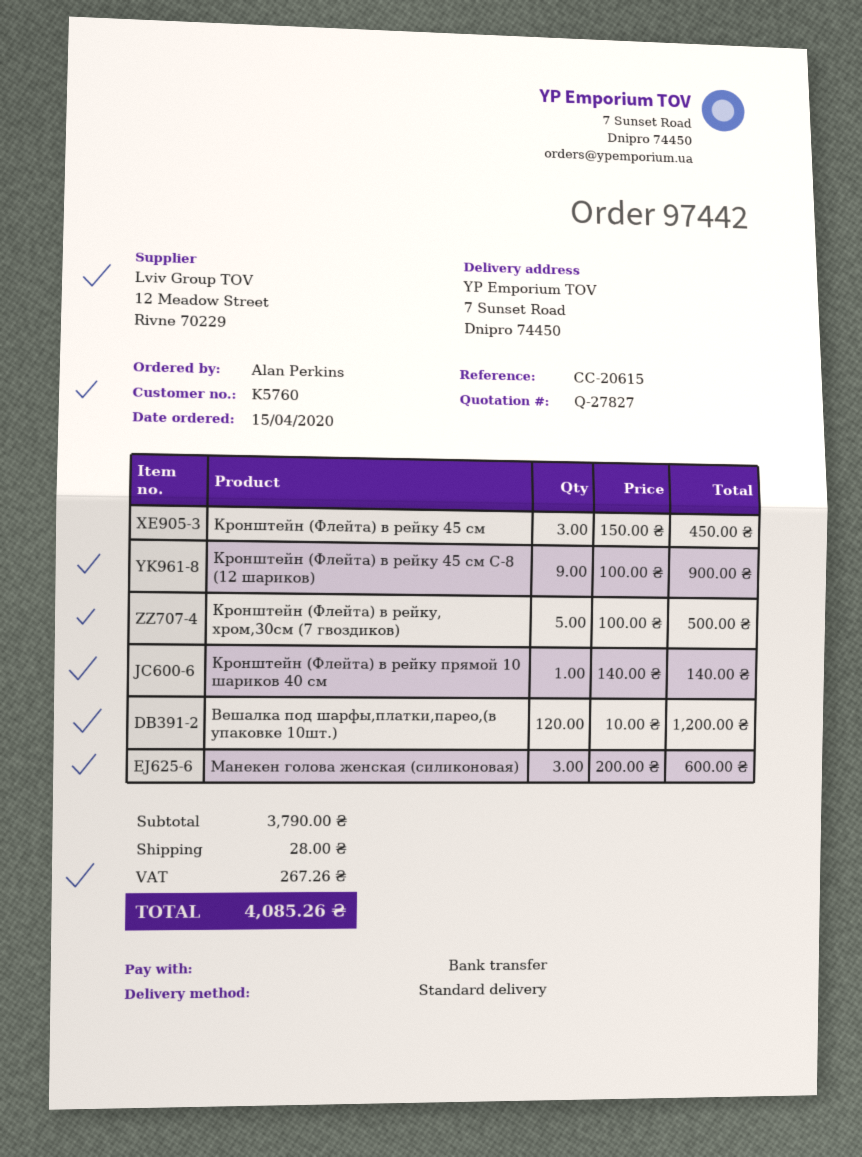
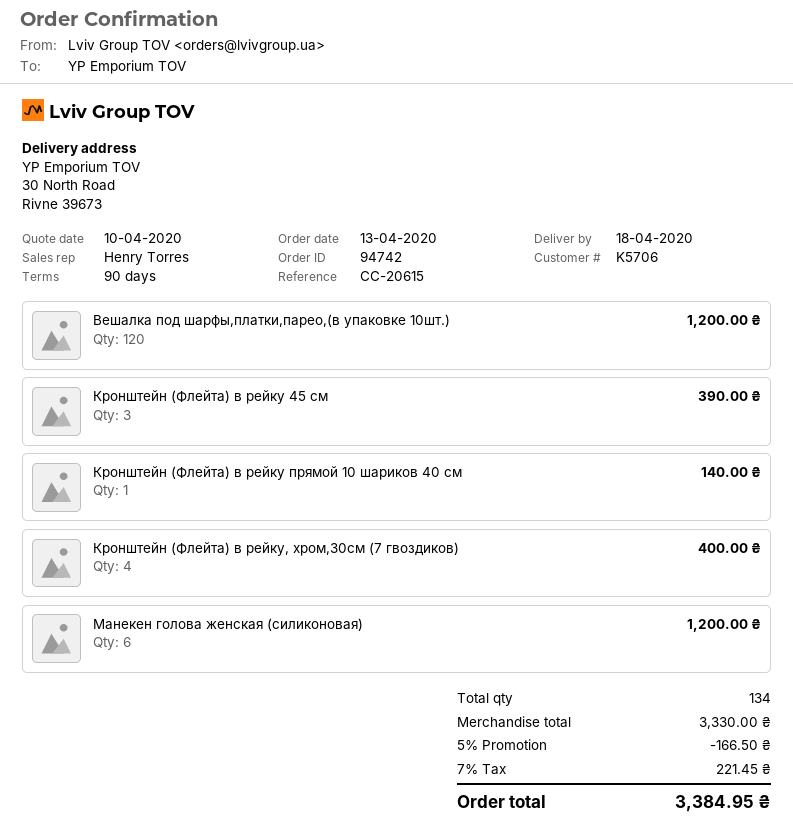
order number: 97442 -> 94742
order date: 2020-04-15 -> 2020-04-13
customer number: K5760 -> K5706
ship to: 7 Sunset Road, Dnipro 74450 -> 30 North Road, Rivne 39673
Кронштейн (Флейта) в рейку 45 см: 3 for 450.00 -> 3 for 390.00
Кронштейн (Флейта) в рейку 45 см С-8 (12 шариков): 9 for 900.00 -> none
Кронштейн (Флейта) в рейку, хром,30см (7 гвоздиков): 5 for 500.00 -> 4 for 400.00
Манекен голова женская (силиконовая): 3 for 600.00 -> 6 for 1200.00
subtotal: 3790.00 -> 3330.00
discount: none -> 5% = 166.50
shipping: 28.00 -> none
tax: 267.26 -> 221.45
total: 4085.26 -> 3384.95

